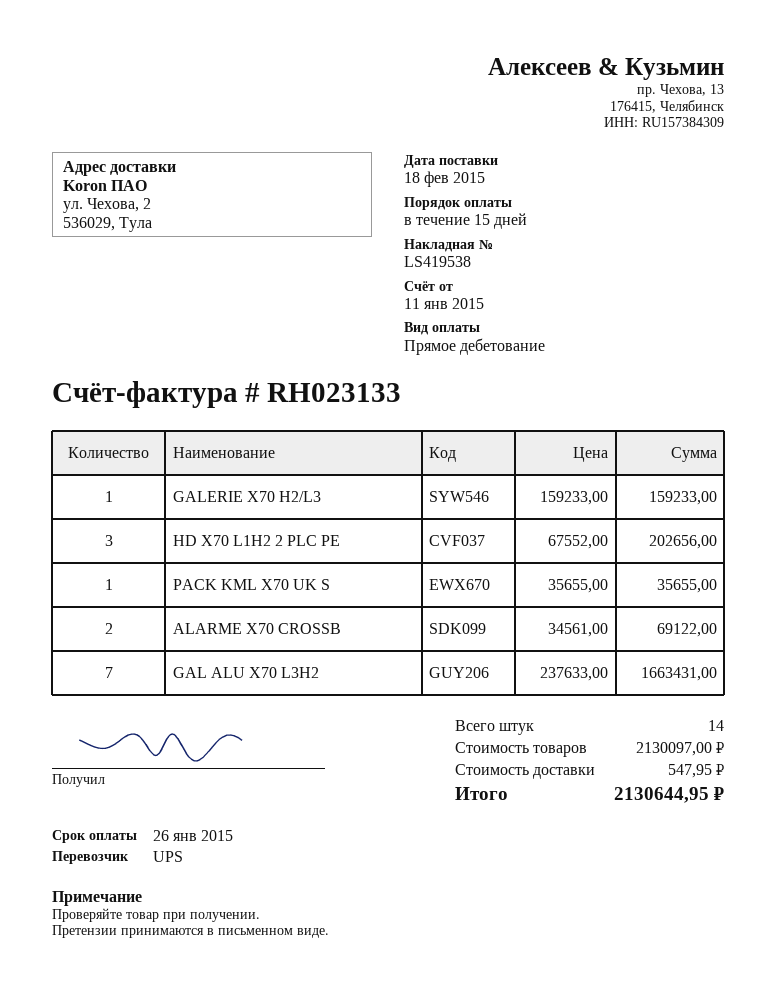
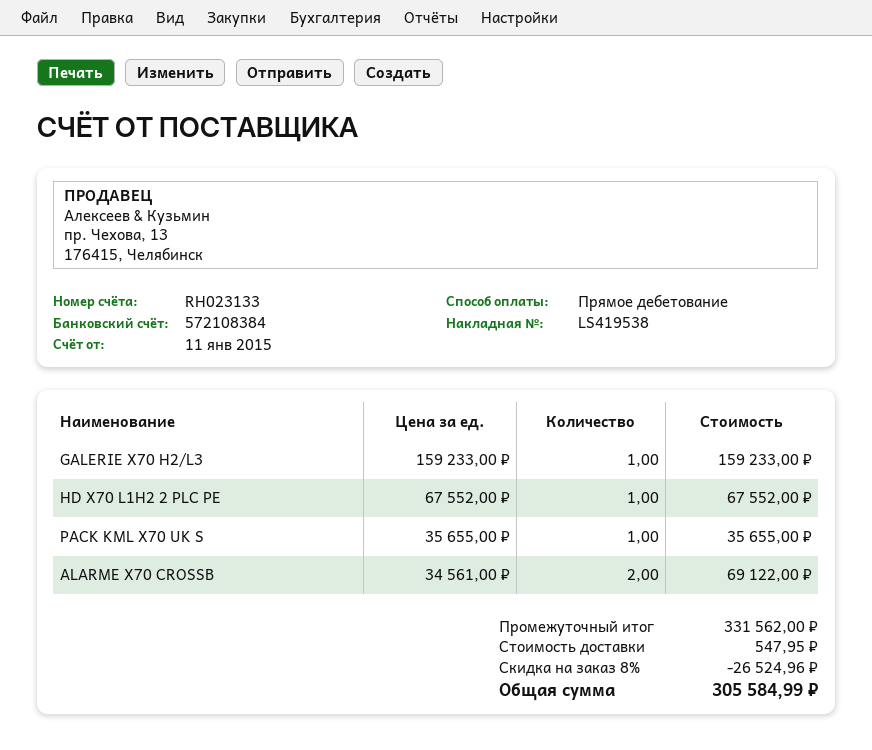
HD X70 L1H2 2 PLC PE: 3 x 67552.00 = 202656.00 -> 1 x 67552.00 = 67552.00
GAL ALU X70 L3H2: 7 x 237633.00 = 1663431.00 -> none
subtotal: 2130097.00 -> 331562.00
discount: none -> 8% = 26524.96
total: 2130644.95 -> 305584.99

